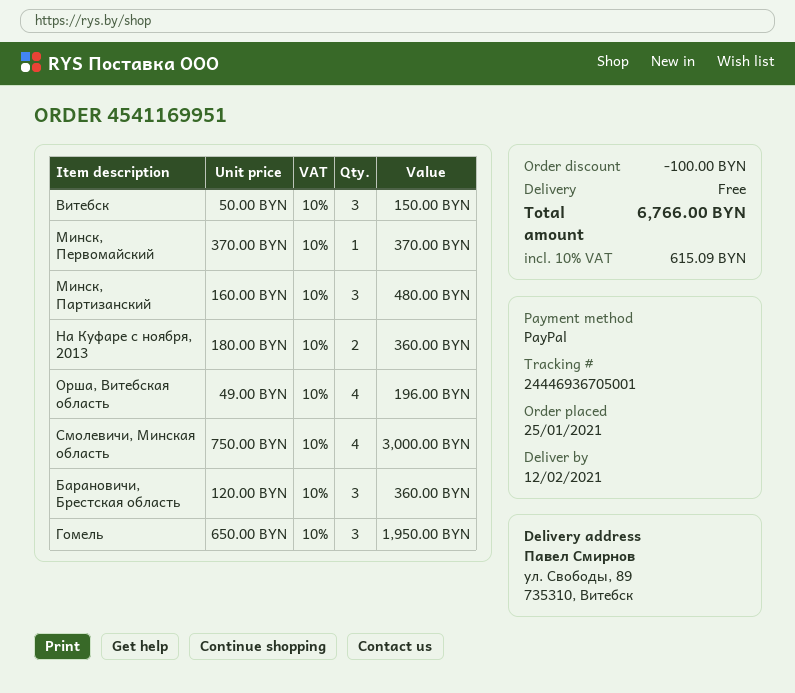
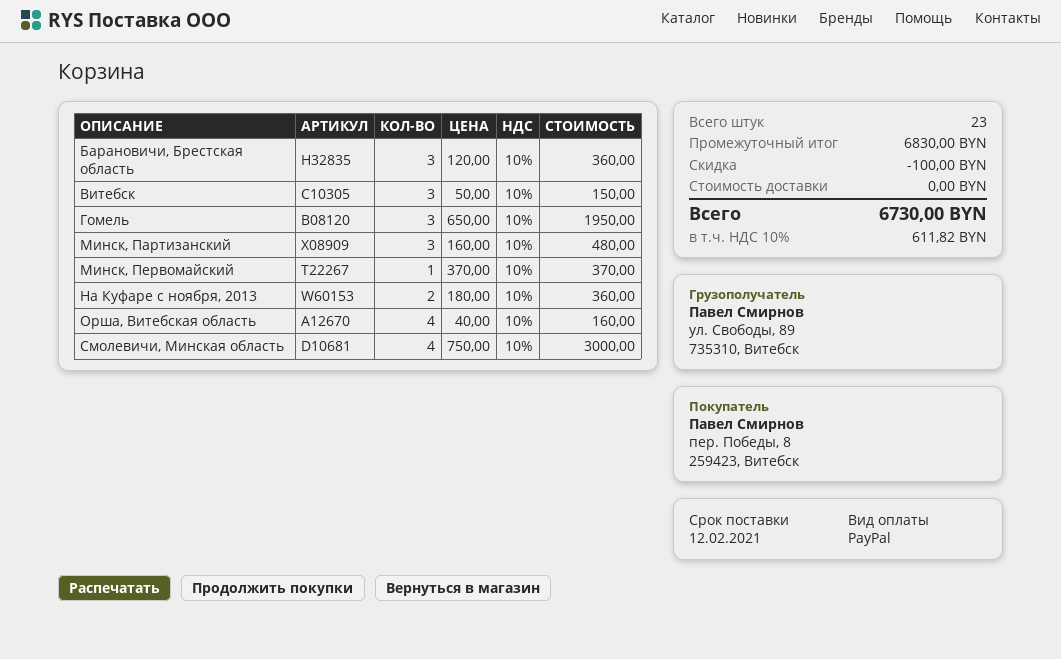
Орша, Витебская область: 4 x 49.00 = 196.00 -> 4 x 40.00 = 160.00
tax: 10% = 615.09 -> 10% = 611.82
total: 6766.00 -> 6730.00

